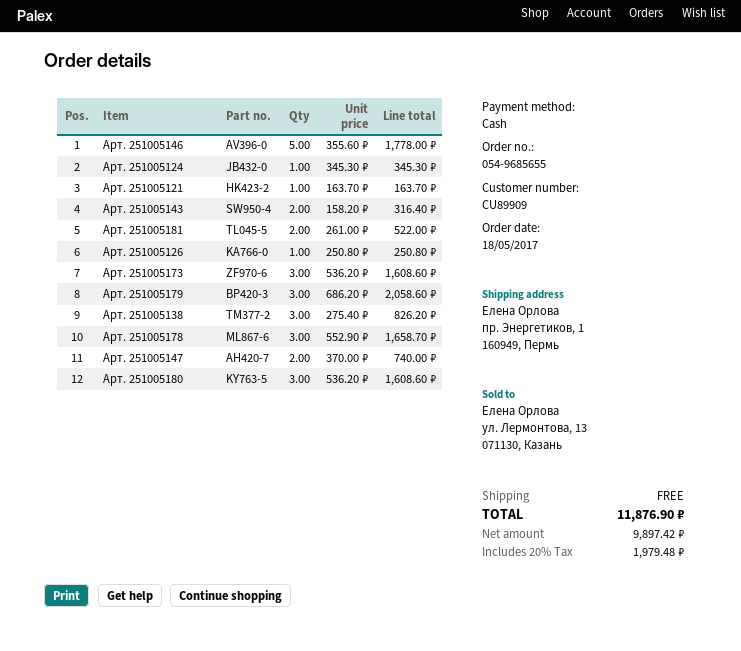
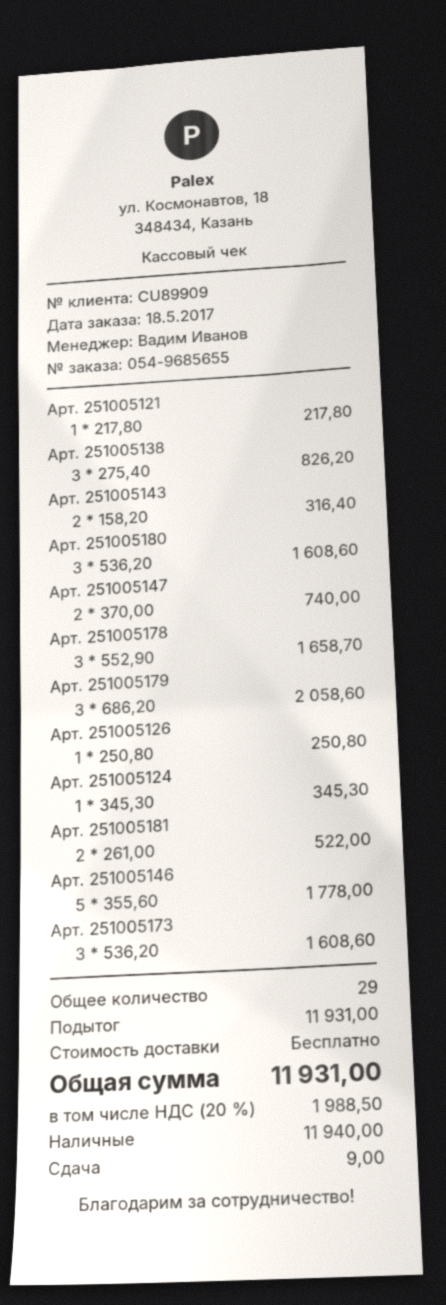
Арт. 251005121: 1 x 163.70 = 163.70 -> 1 x 217.80 = 217.80
tax: 20% = 1979.48 -> 20% = 1988.50
total: 11876.90 -> 11931.00

